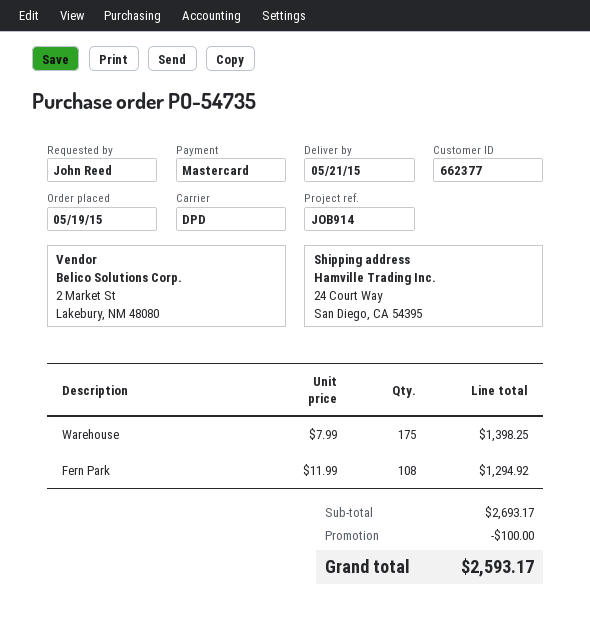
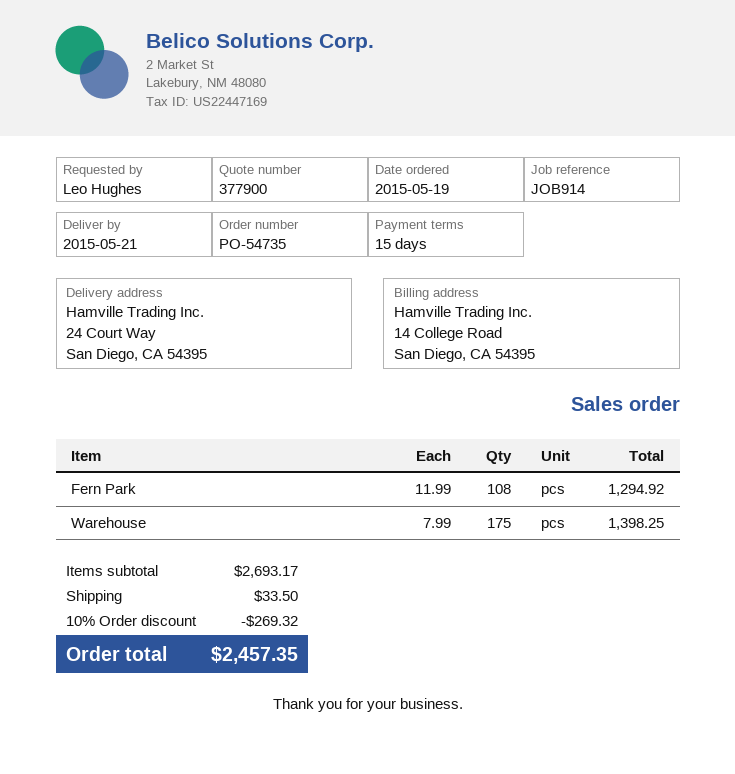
ordered by: John Reed -> Leo Hughes
discount: 100.00 -> 269.32
shipping: none -> 33.50
total: 2593.17 -> 2457.35

